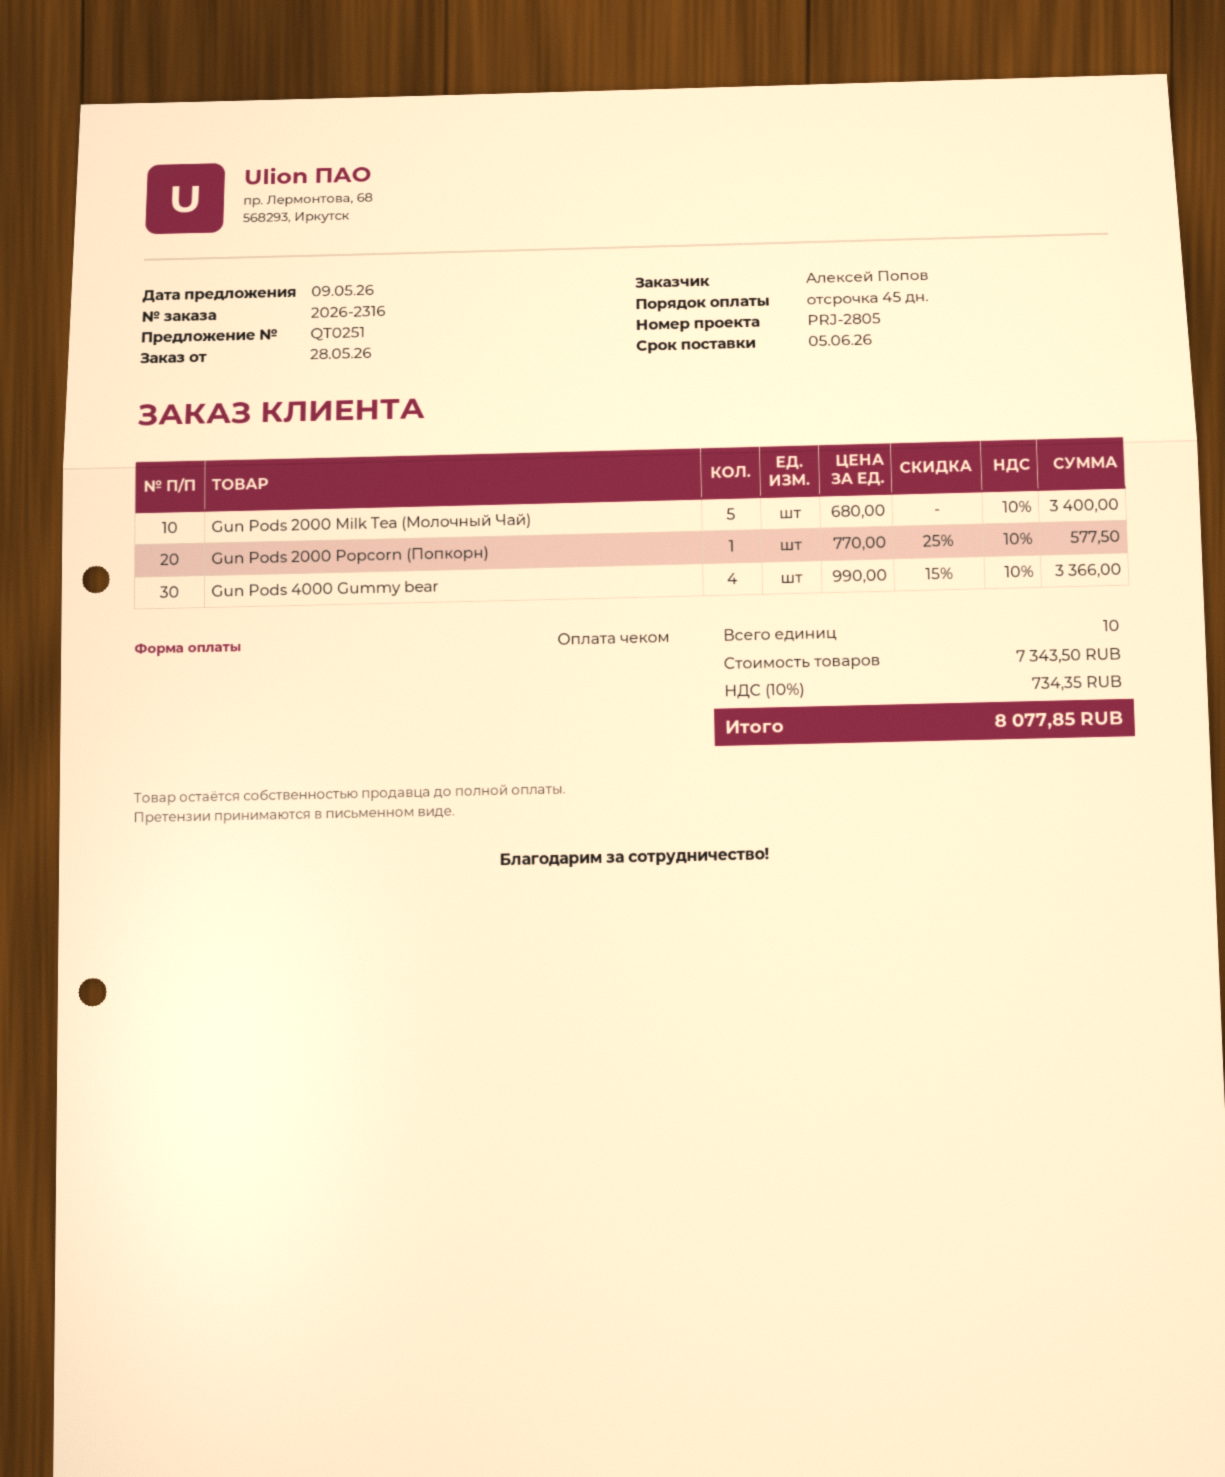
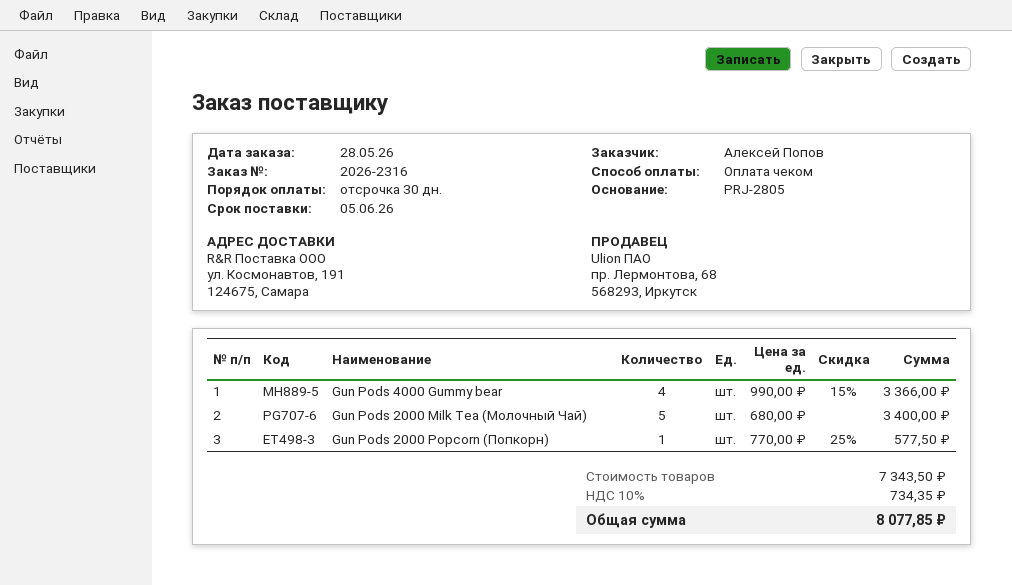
payment terms: 45 days -> 30 days

